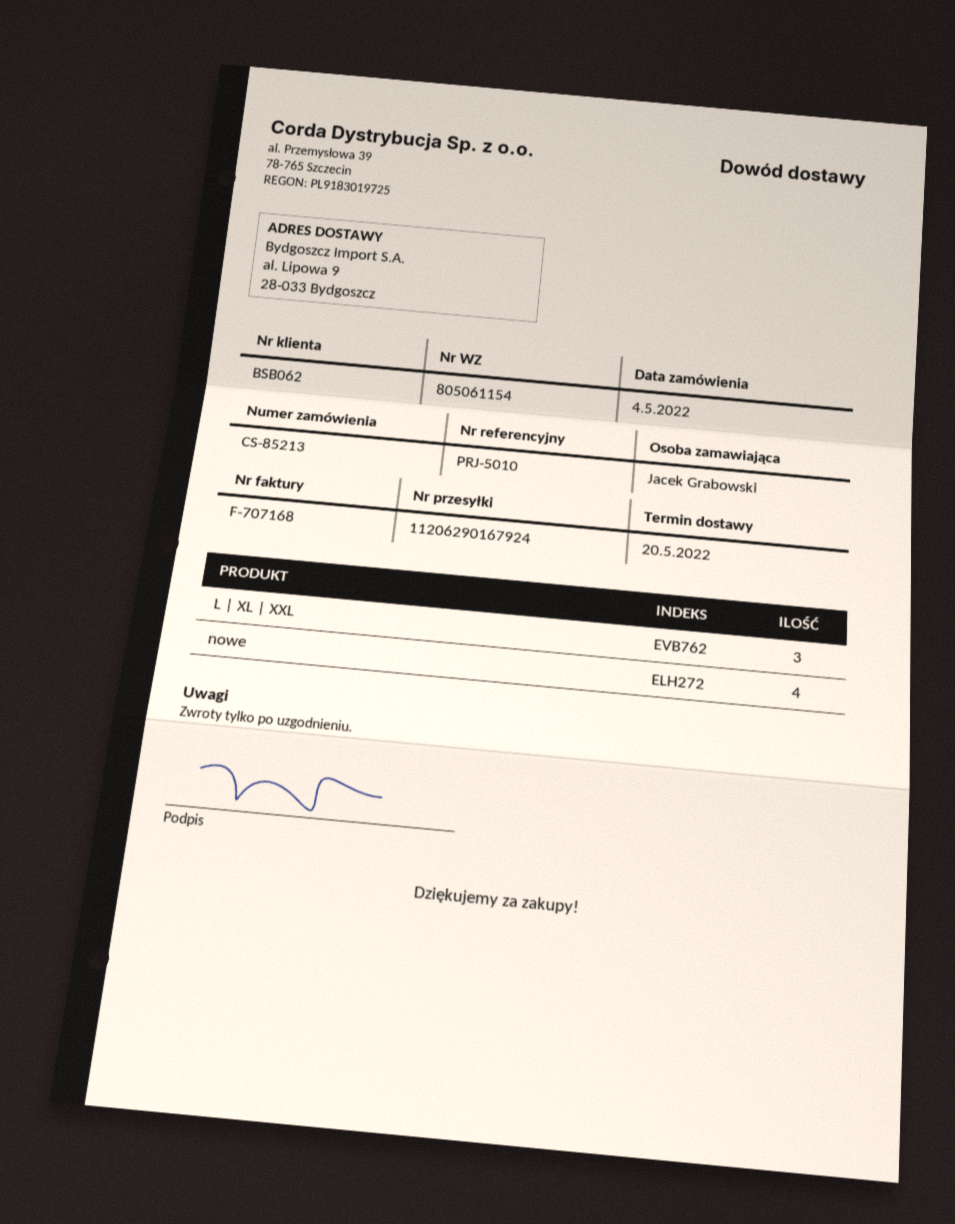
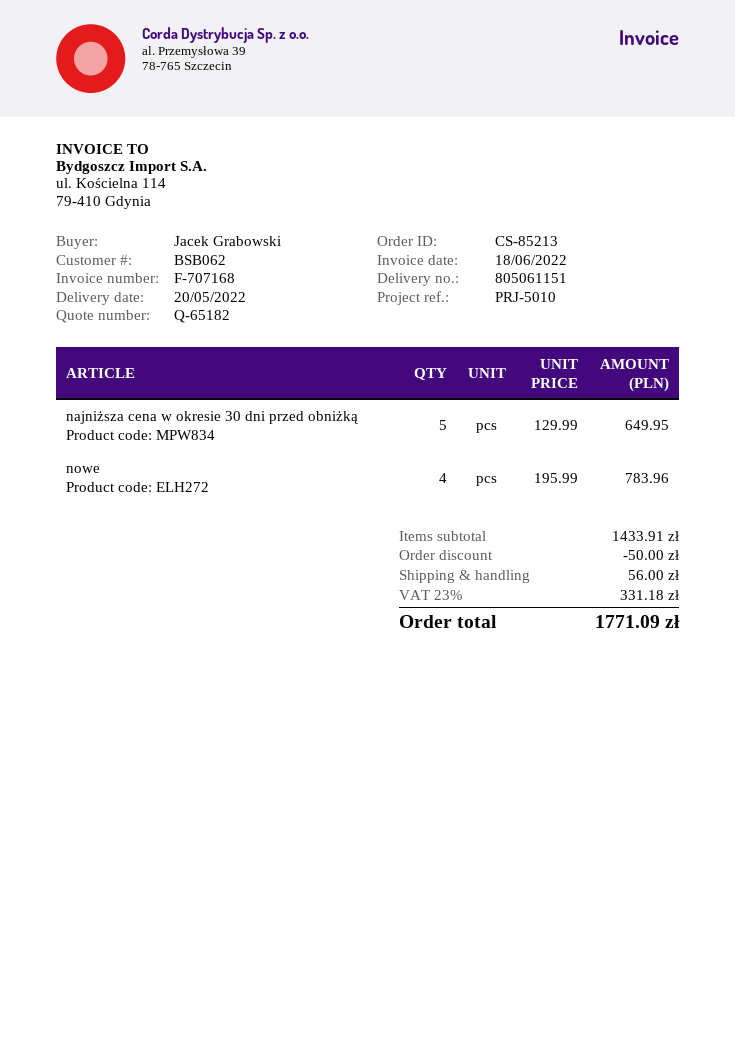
delivery note number: 805061154 -> 805061151
L | XL | XXL: 3 -> none
najniższa cena w okresie 30 dni przed obniżką: none -> 5

